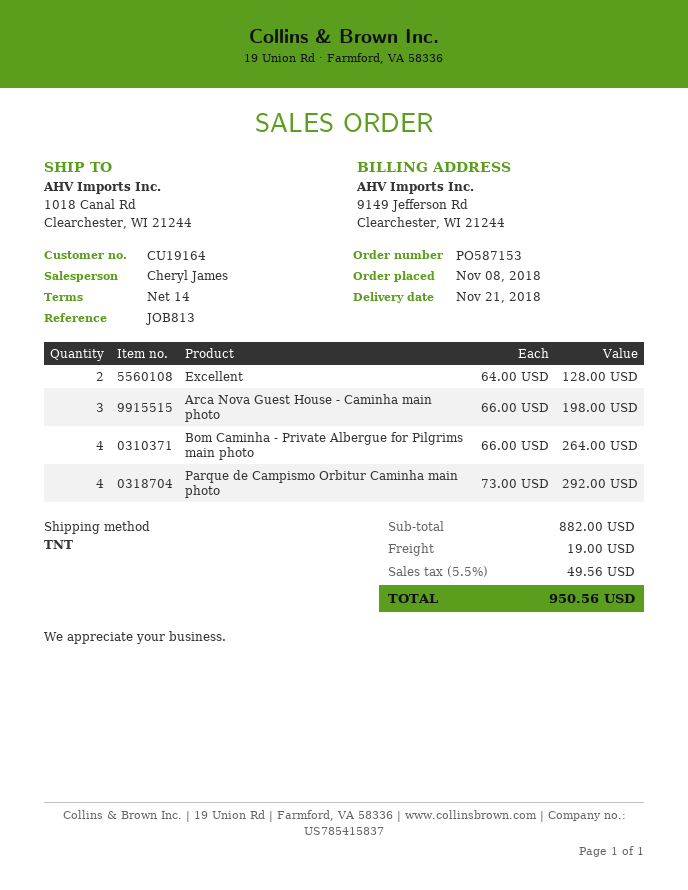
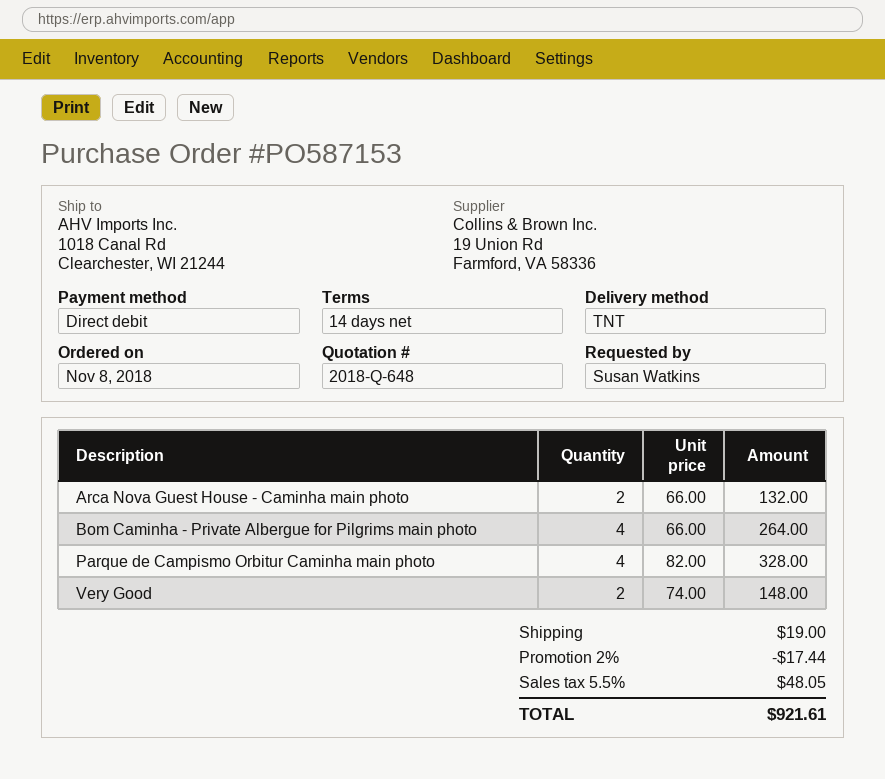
Excellent: 2 x 64.00 = 128.00 -> none
Arca Nova Guest House - Caminha main photo: 3 x 66.00 = 198.00 -> 2 x 66.00 = 132.00
Parque de Campismo Orbitur Caminha main photo: 4 x 73.00 = 292.00 -> 4 x 82.00 = 328.00
Very Good: none -> 2 x 74.00 = 148.00
discount: none -> 2% = 17.44
tax: 5.5% = 49.56 -> 5.5% = 48.05
total: 950.56 -> 921.61

